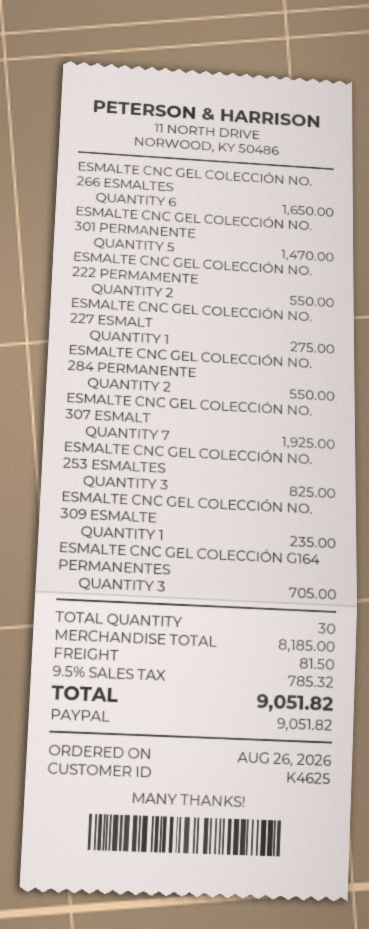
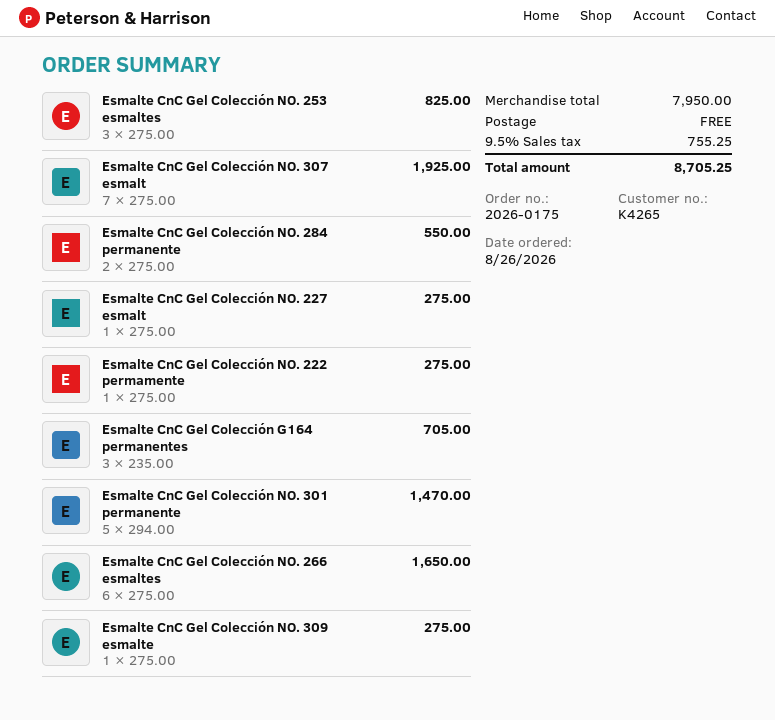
customer number: K4625 -> K4265
ESMALTE CNC GEL COLECCIÓN NO. 222 PERMAMENTE: 2 for 550.00 -> 1 for 275.00
ESMALTE CNC GEL COLECCIÓN NO. 309 ESMALTE: 1 for 235.00 -> 1 for 275.00
subtotal: 8185.00 -> 7950.00
shipping: 81.50 -> 0.00
tax: 9.5% = 785.32 -> 9.5% = 755.25
total: 9051.82 -> 8705.25

